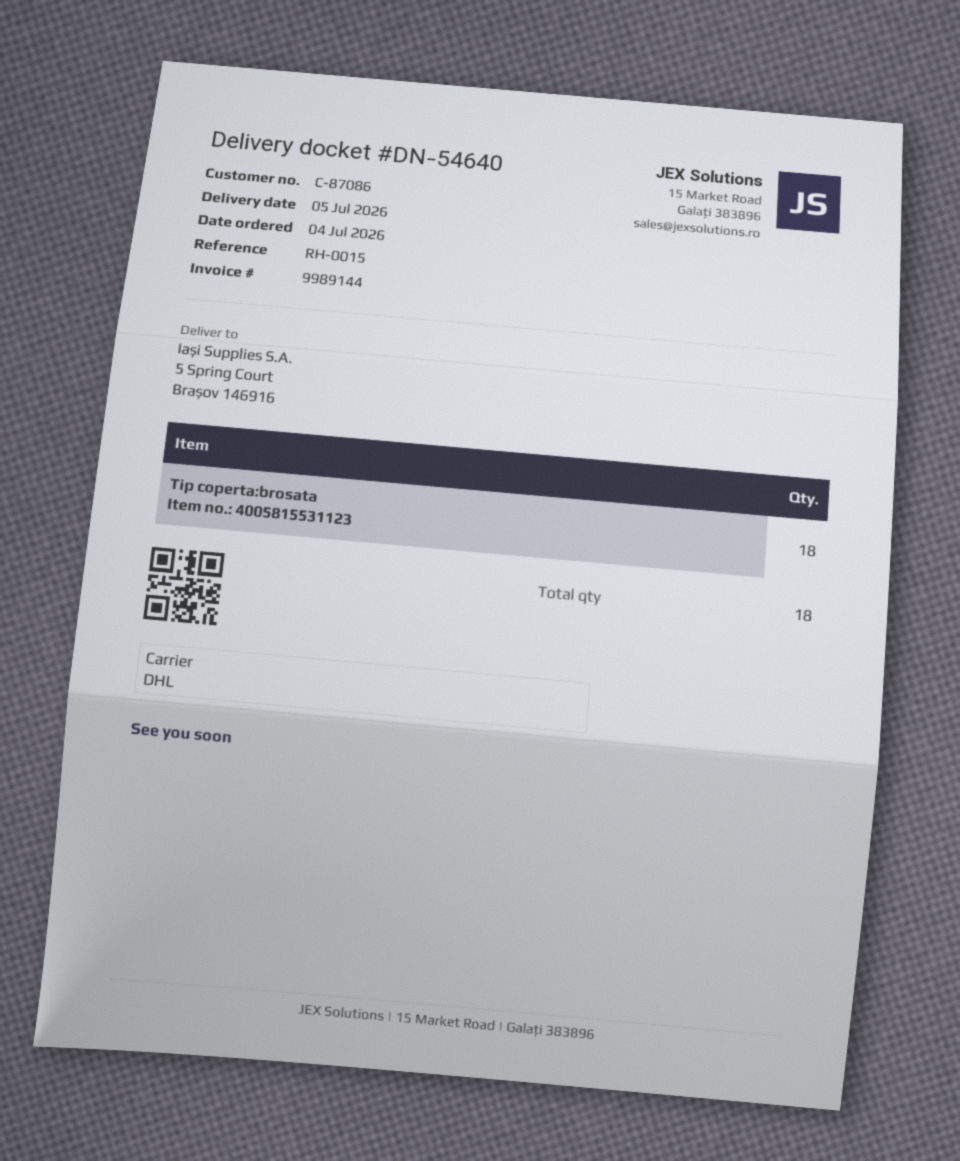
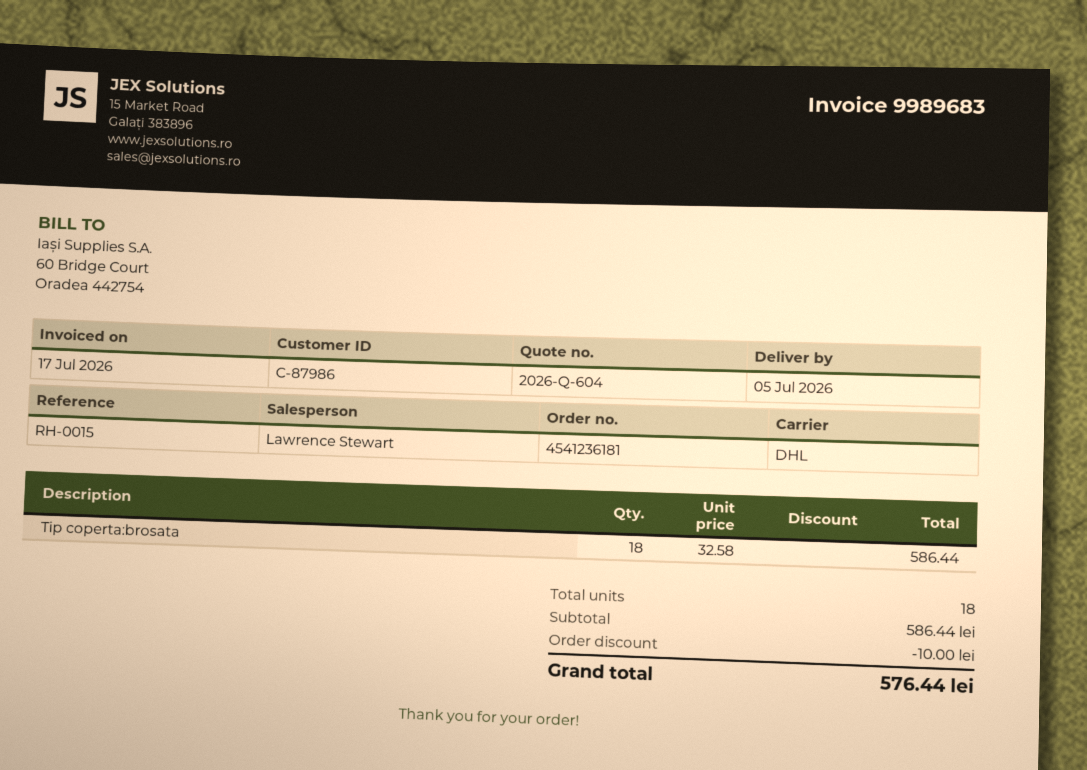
invoice number: 9989144 -> 9989683
customer number: C-87086 -> C-87986

